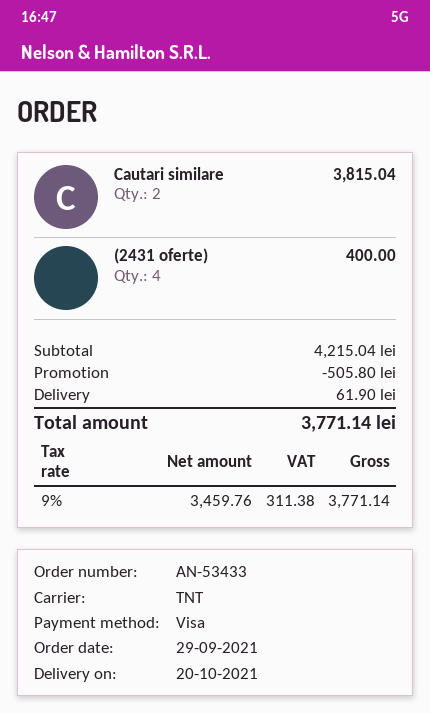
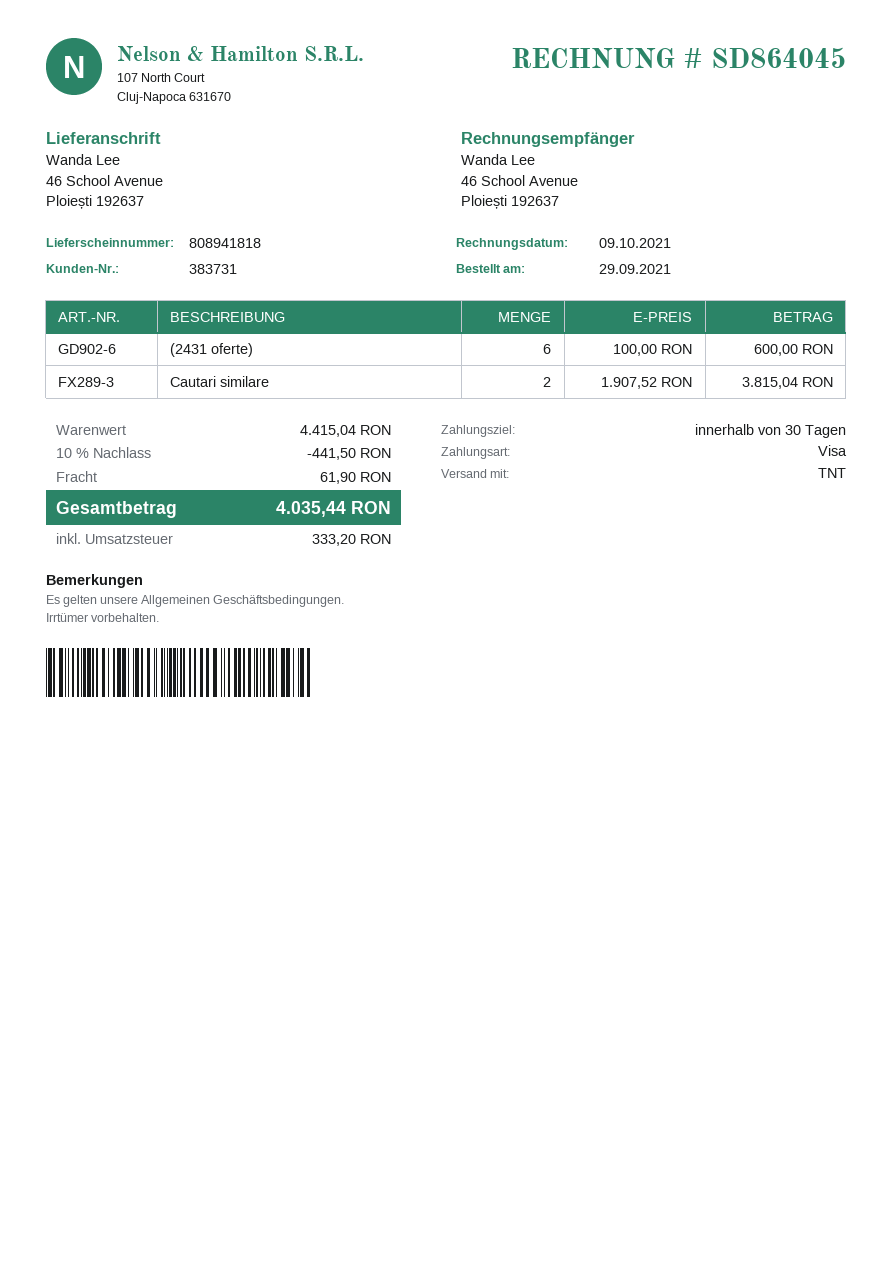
(2431 oferte): 4 for 400.00 -> 6 for 600.00
subtotal: 4215.04 -> 4415.04
discount: 505.80 -> 441.50
tax: 311.38 -> 333.20
total: 3771.14 -> 4035.44

